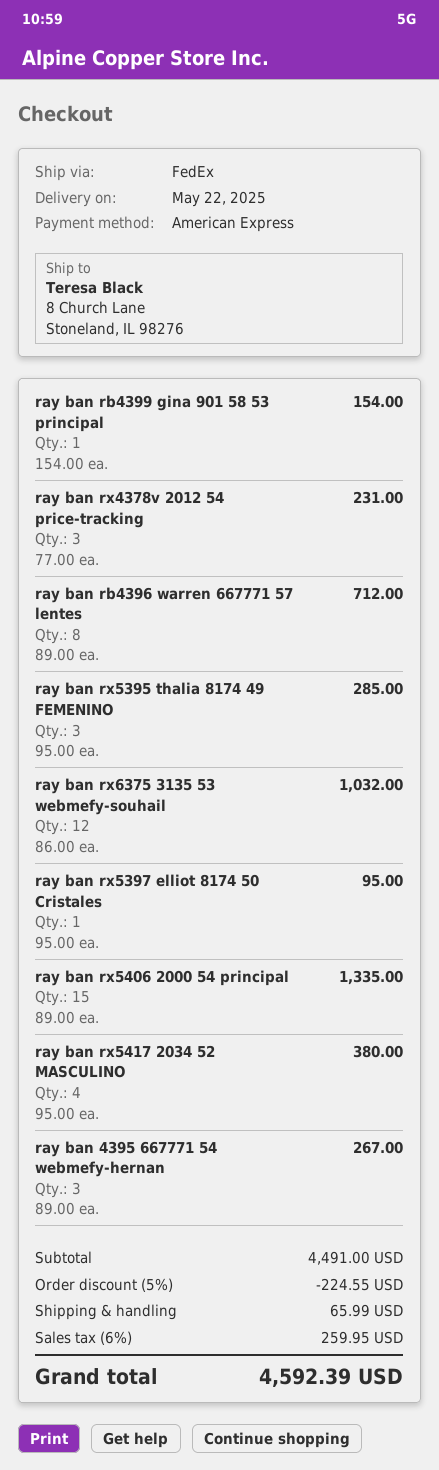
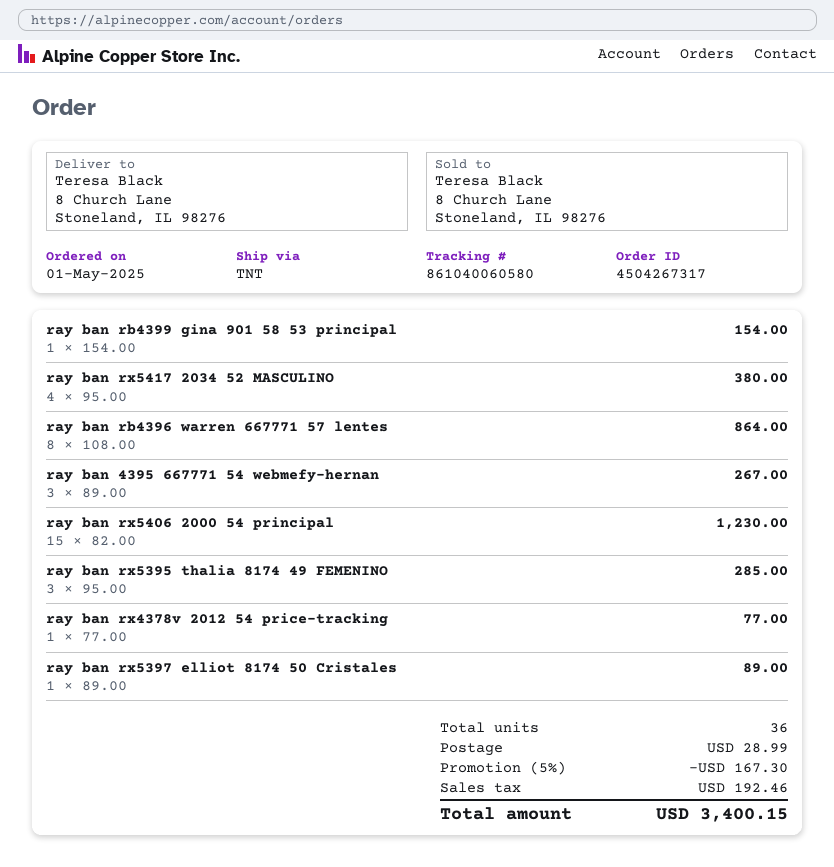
shipping method: FedEx -> TNT
ray ban rx4378v 2012 54 price-tracking: 3 x 77.00 = 231.00 -> 1 x 77.00 = 77.00
ray ban rb4396 warren 667771 57 lentes: 8 x 89.00 = 712.00 -> 8 x 108.00 = 864.00
ray ban rx6375 3135 53 webmefy-souhail: 12 x 86.00 = 1032.00 -> none
ray ban rx5397 elliot 8174 50 Cristales: 1 x 95.00 = 95.00 -> 1 x 89.00 = 89.00
ray ban rx5406 2000 54 principal: 15 x 89.00 = 1335.00 -> 15 x 82.00 = 1230.00
discount: 5% = 224.55 -> 5% = 167.30
shipping: 65.99 -> 28.99
tax: 259.95 -> 192.46
total: 4592.39 -> 3400.15

